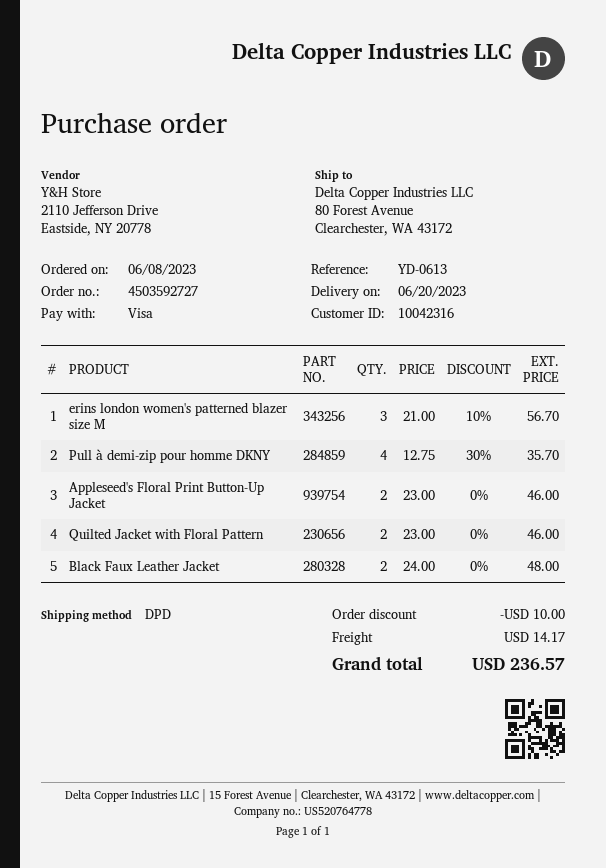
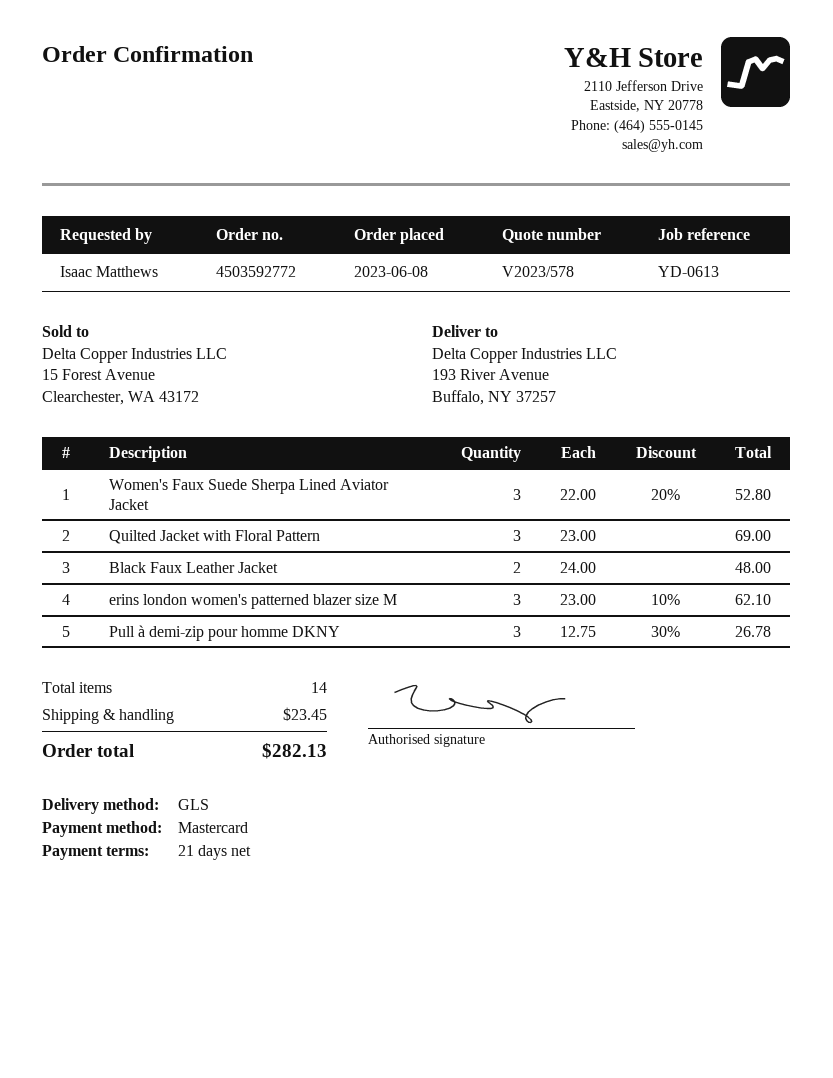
order number: 4503592727 -> 4503592772
payment method: Visa -> Mastercard
shipping method: DPD -> GLS
ship to: 80 Forest Avenue, Clearchester, WA 43172 -> 193 River Avenue, Buffalo, NY 37257
erins london women's patterned blazer size M: 3 x 21.00 - 10% = 56.70 -> 3 x 23.00 - 10% = 62.10
Pull à demi-zip pour homme DKNY: 4 x 12.75 - 30% = 35.70 -> 3 x 12.75 - 30% = 26.78
Appleseed's Floral Print Button-Up Jacket: 2 x 23.00 = 46.00 -> none
Quilted Jacket with Floral Pattern: 2 x 23.00 = 46.00 -> 3 x 23.00 = 69.00
Women's Faux Suede Sherpa Lined Aviator Jacket: none -> 3 x 22.00 - 20% = 52.80
discount: 10.00 -> none
shipping: 14.17 -> 23.45
total: 236.57 -> 282.13

